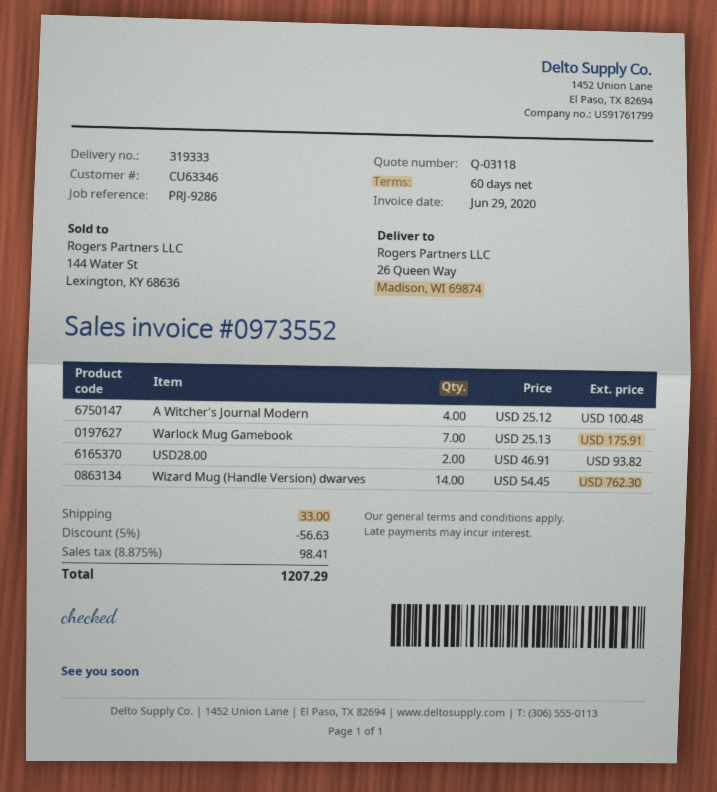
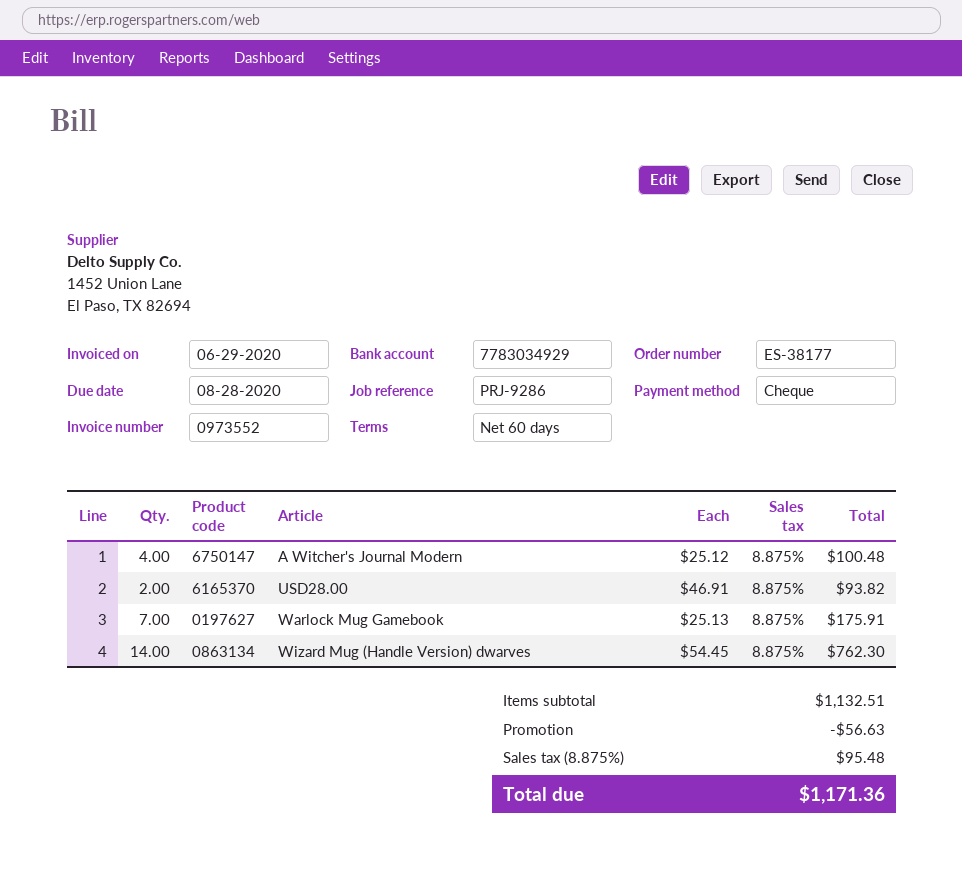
shipping: 33.00 -> none
tax: 8.875% = 98.41 -> 8.875% = 95.48
total: 1207.29 -> 1171.36

